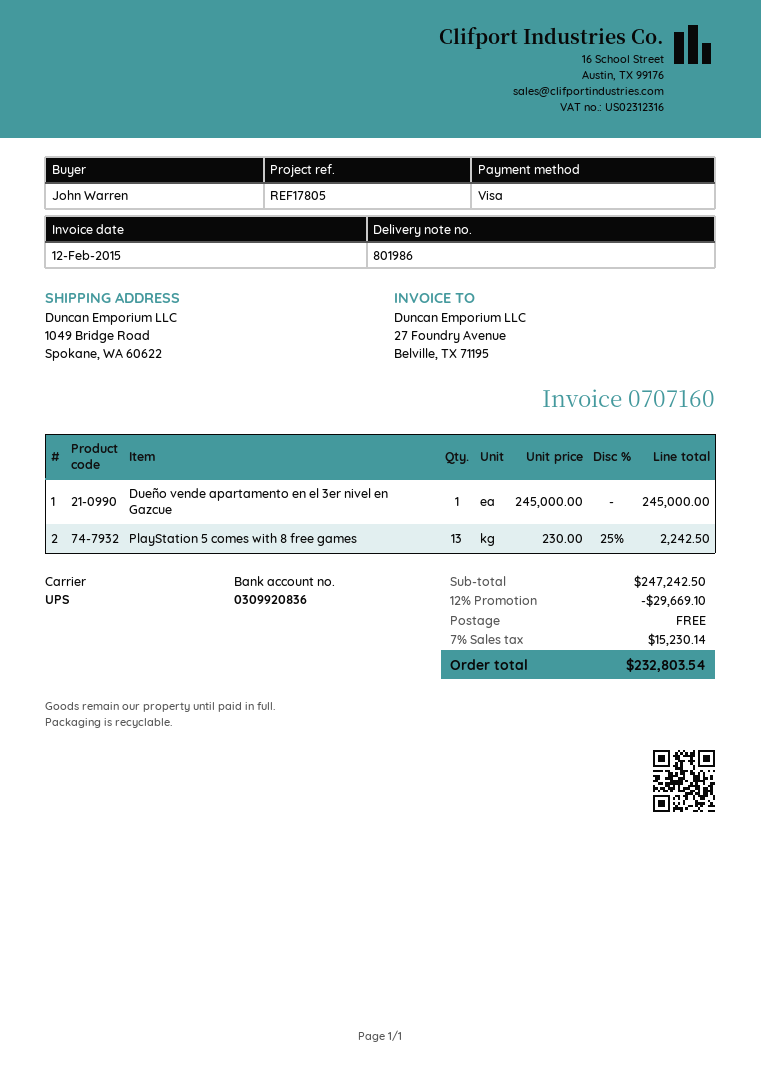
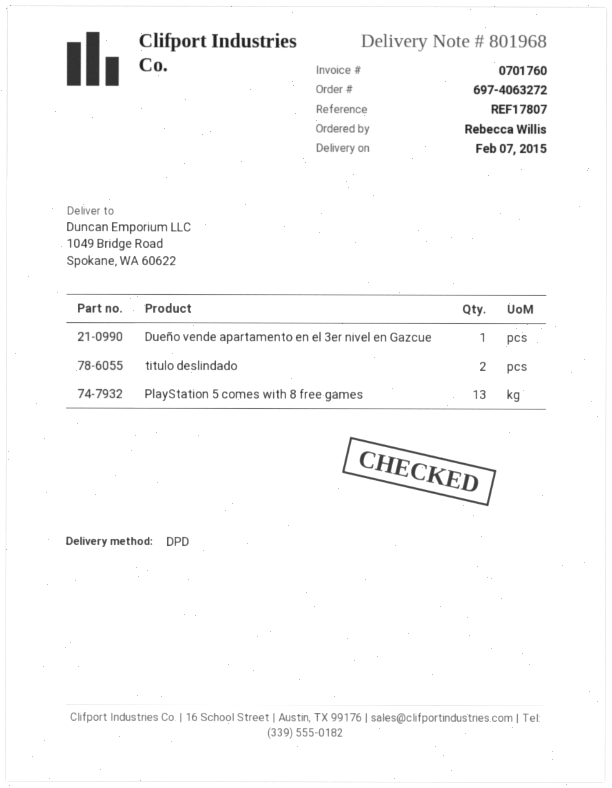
delivery note number: 801986 -> 801968
invoice number: 0707160 -> 0701760
reference: REF17805 -> REF17807
ordered by: John Warren -> Rebecca Willis
shipping method: UPS -> DPD
titulo deslindado: none -> 2

